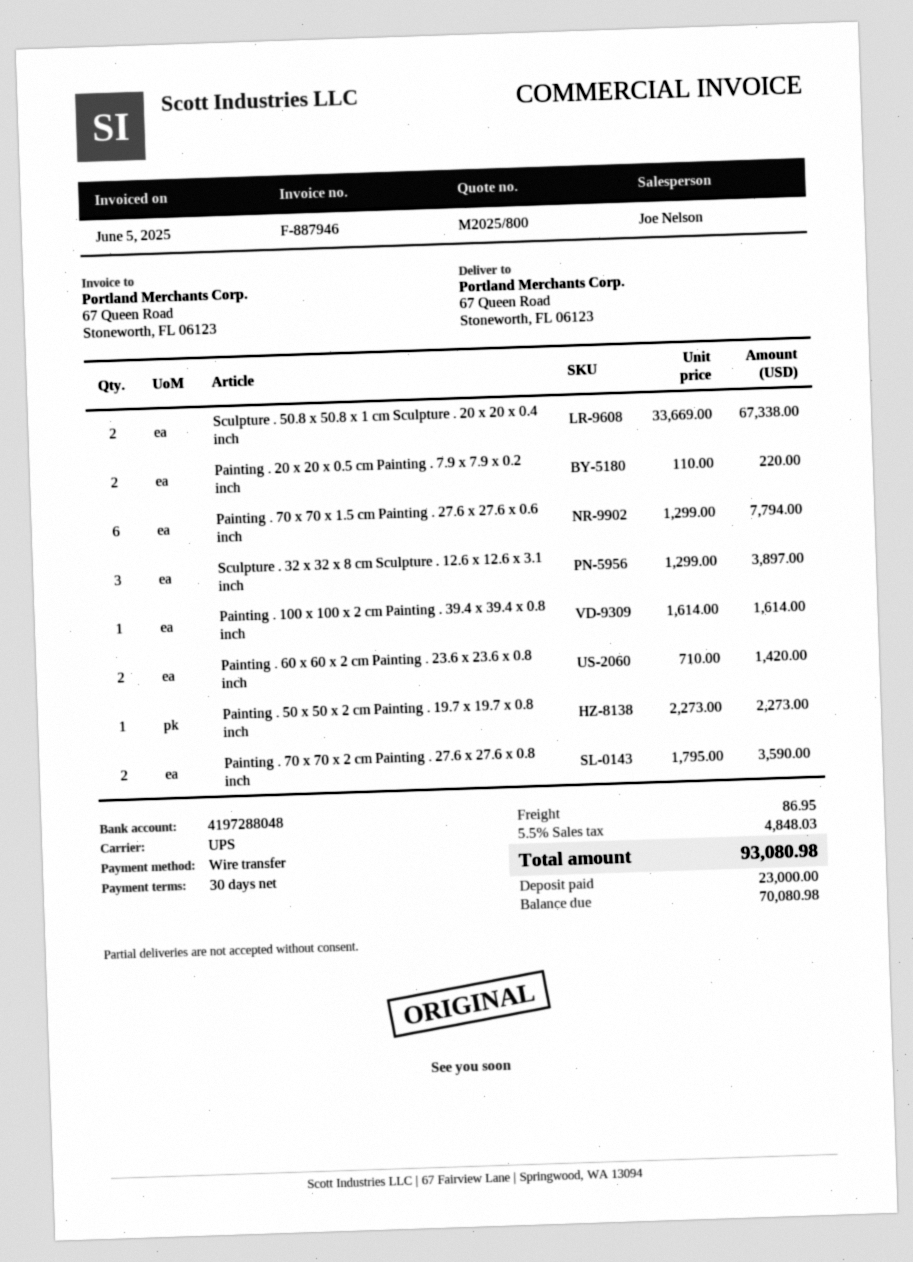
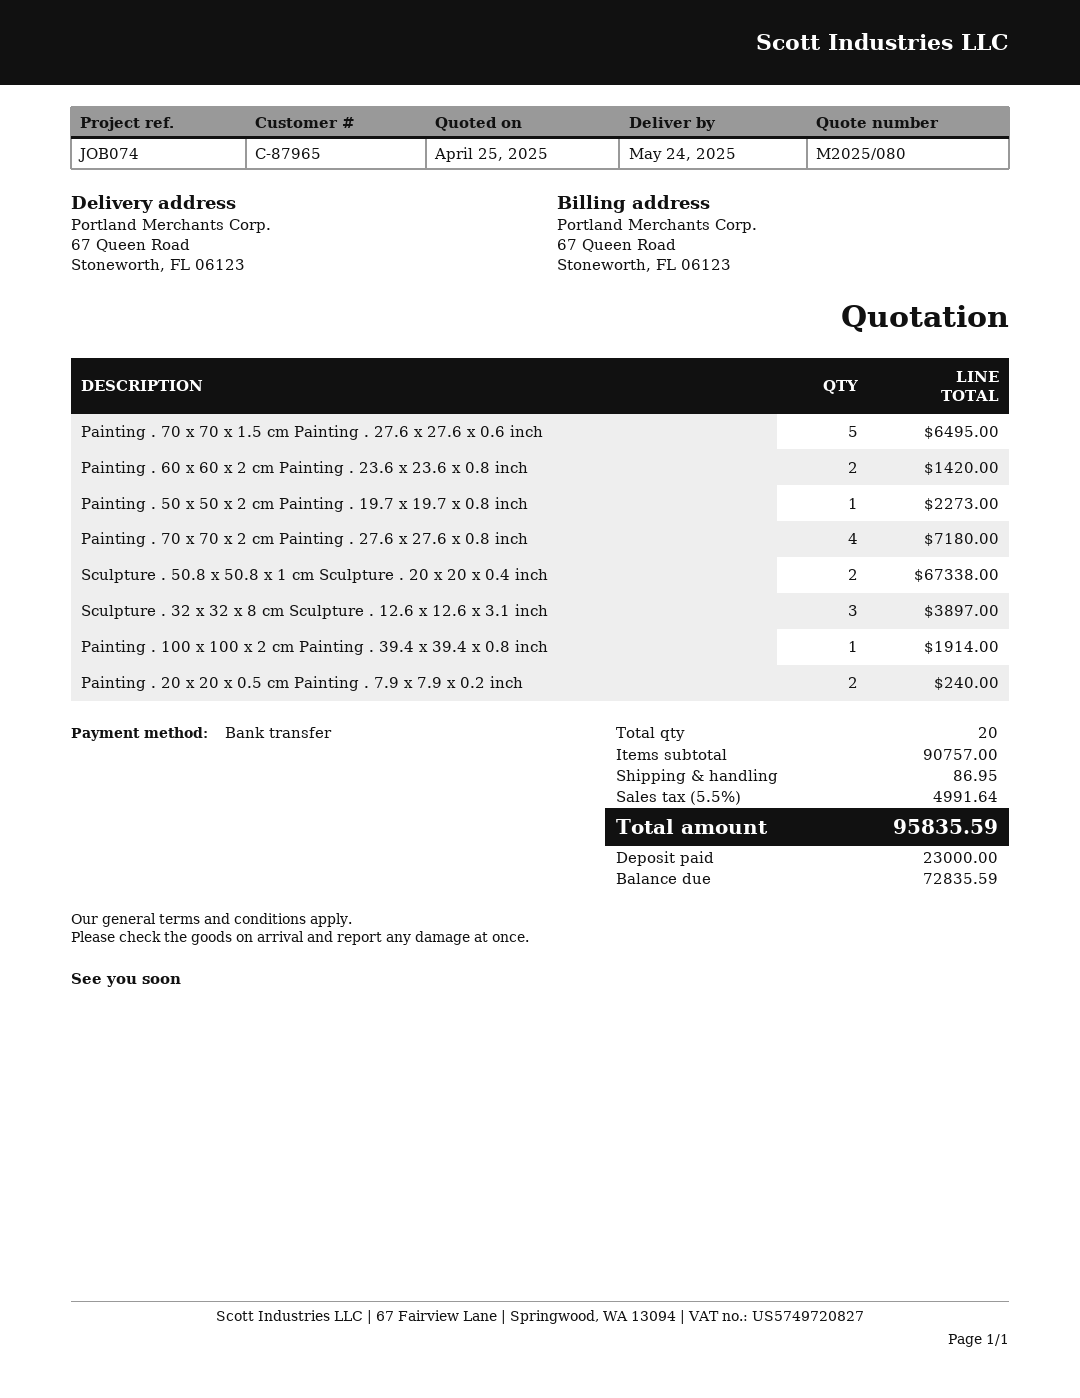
quote number: M2025/800 -> M2025/080
Painting . 20 x 20 x 0.5 cm Painting . 7.9 x 7.9 x 0.2 inch: 2 for 220.00 -> 2 for 240.00
Painting . 70 x 70 x 1.5 cm Painting . 27.6 x 27.6 x 0.6 inch: 6 for 7794.00 -> 5 for 6495.00
Painting . 100 x 100 x 2 cm Painting . 39.4 x 39.4 x 0.8 inch: 1 for 1614.00 -> 1 for 1914.00
Painting . 70 x 70 x 2 cm Painting . 27.6 x 27.6 x 0.8 inch: 2 for 3590.00 -> 4 for 7180.00
tax: 5.5% = 4848.03 -> 5.5% = 4991.64
total: 93080.98 -> 95835.59
balance: 70080.98 -> 72835.59

